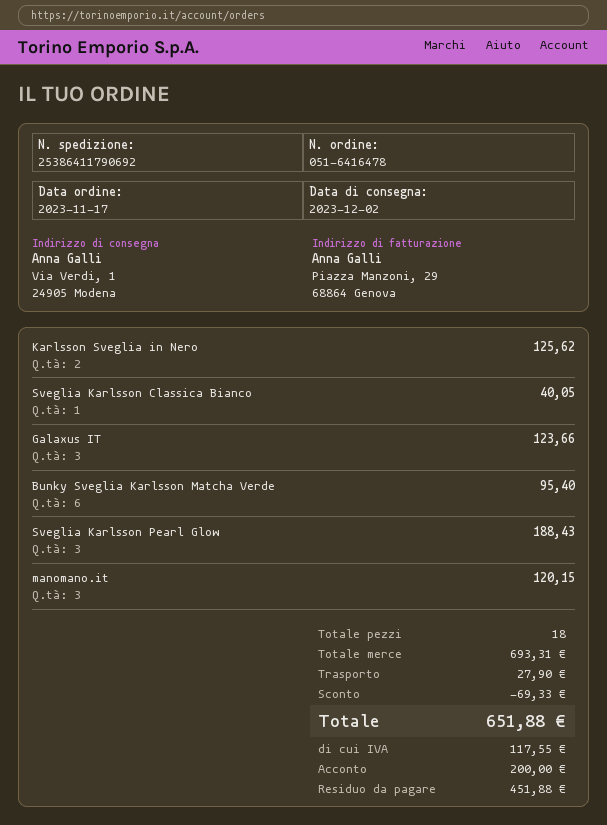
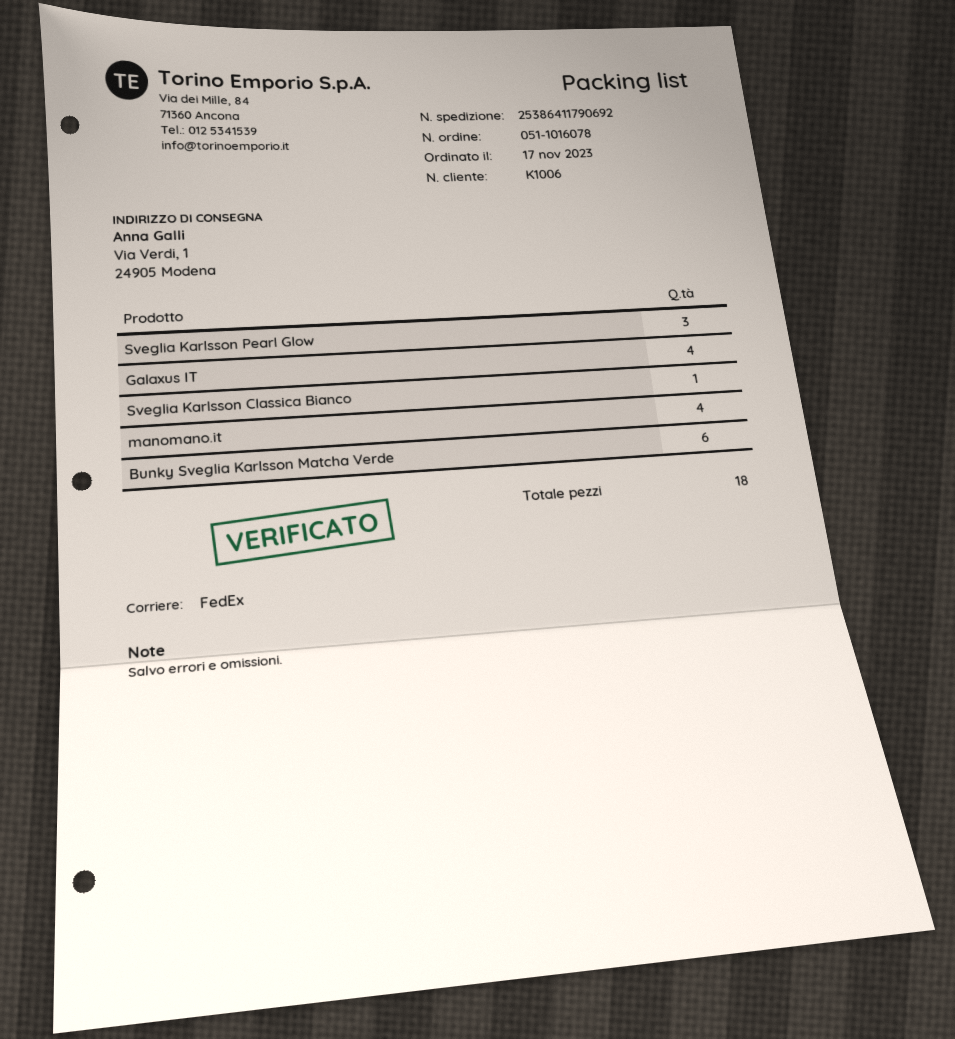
order number: 051-6416478 -> 051-1016078
Karlsson Sveglia in Nero: 2 -> none
Galaxus IT: 3 -> 4
manomano.it: 3 -> 4

